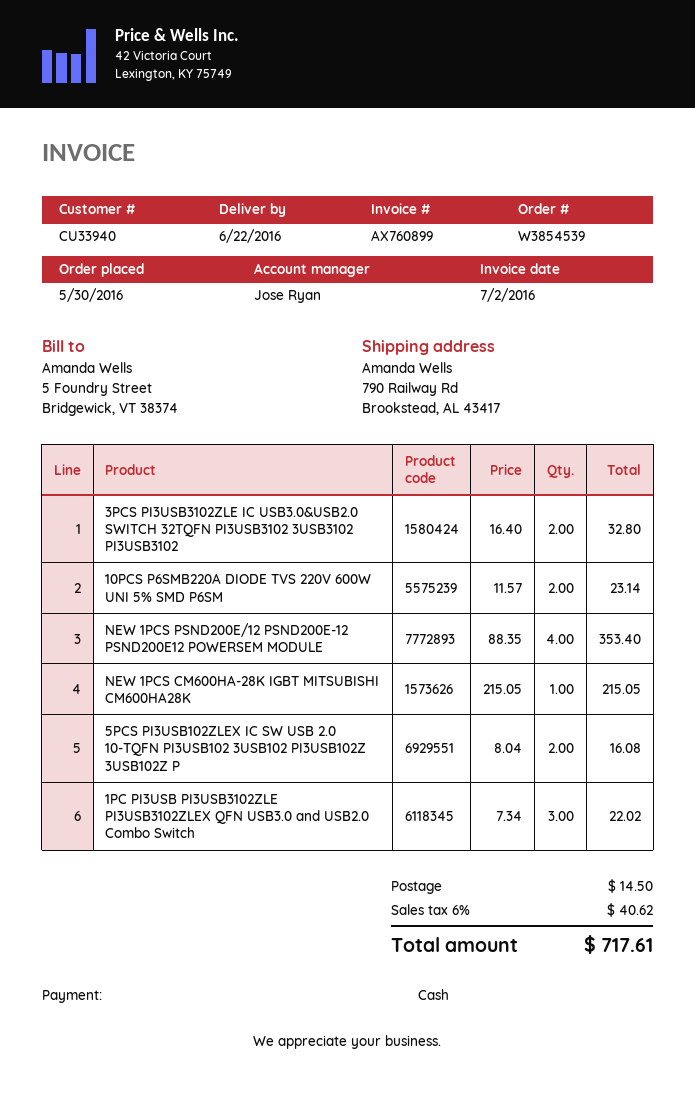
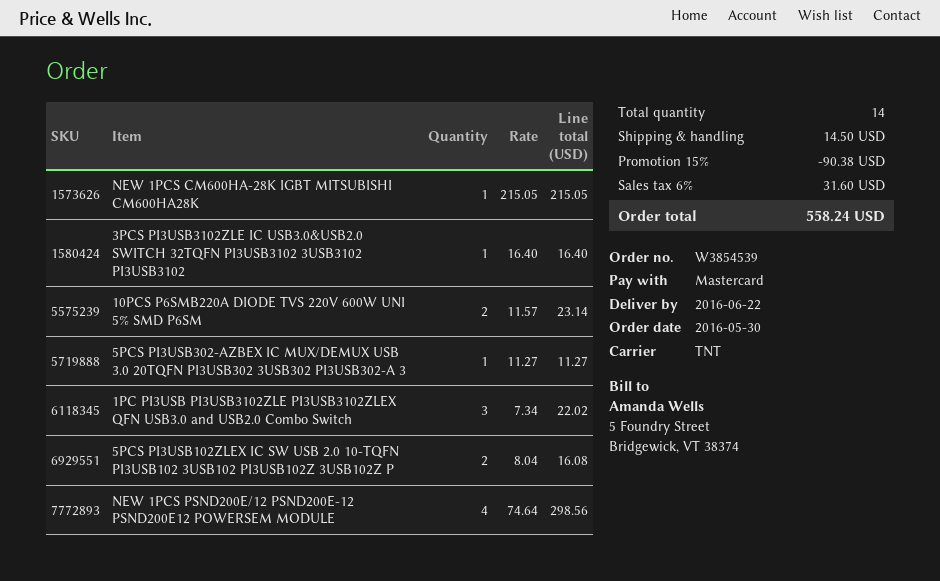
payment method: cash -> Mastercard
3PCS PI3USB3102ZLE IC USB3.0&USB2.0 SWITCH 32TQFN PI3USB3102 3USB3102 PI3USB3102: 2 x 16.40 = 32.80 -> 1 x 16.40 = 16.40
NEW 1PCS PSND200E/12 PSND200E-12 PSND200E12 POWERSEM MODULE: 4 x 88.35 = 353.40 -> 4 x 74.64 = 298.56
5PCS PI3USB302-AZBEX IC MUX/DEMUX USB 3.0 20TQFN PI3USB302 3USB302 PI3USB302-A 3: none -> 1 x 11.27 = 11.27
discount: none -> 15% = 90.38
tax: 6% = 40.62 -> 6% = 31.60
total: 717.61 -> 558.24

